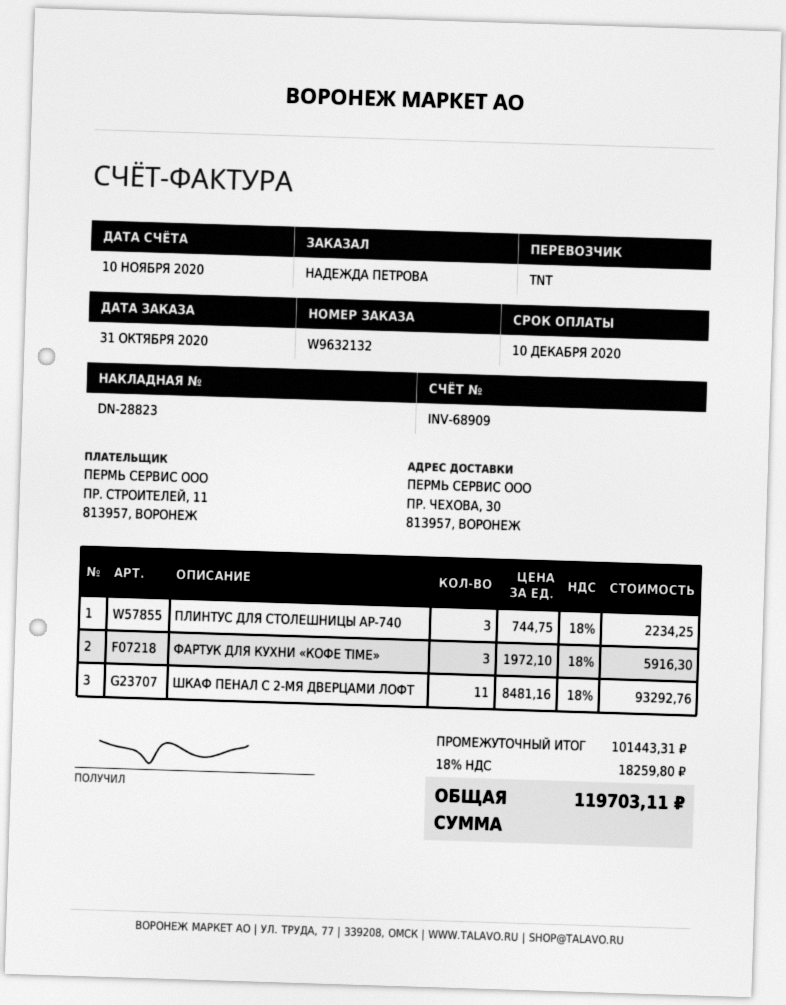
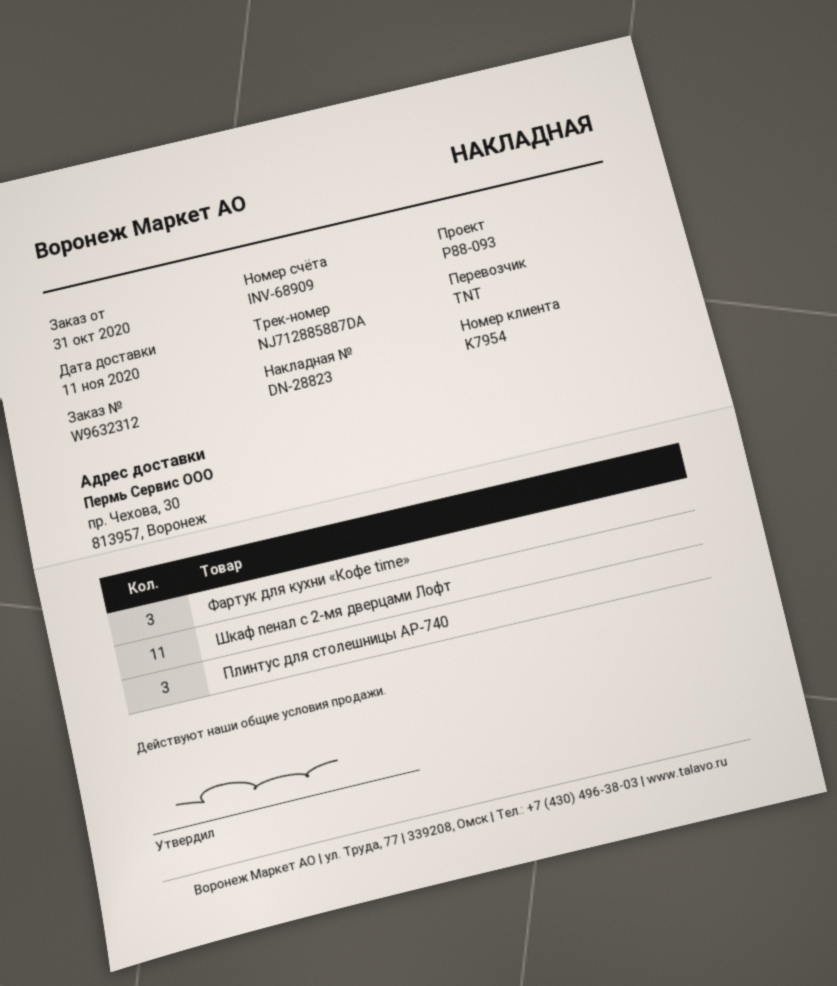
order number: W9632132 -> W9632312

